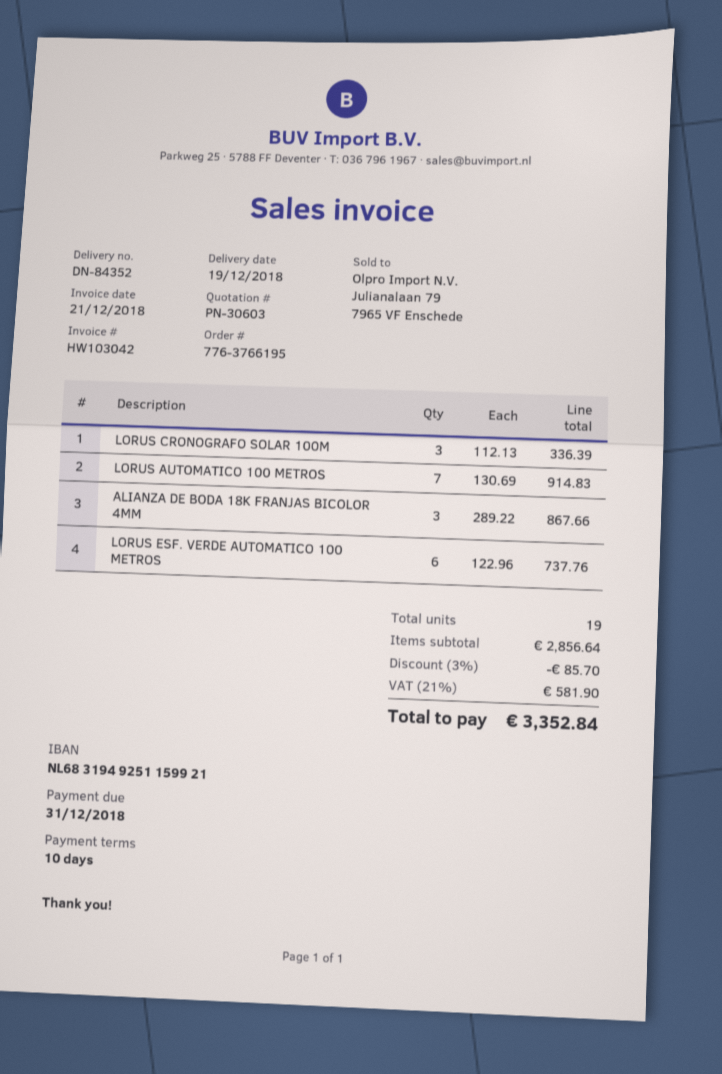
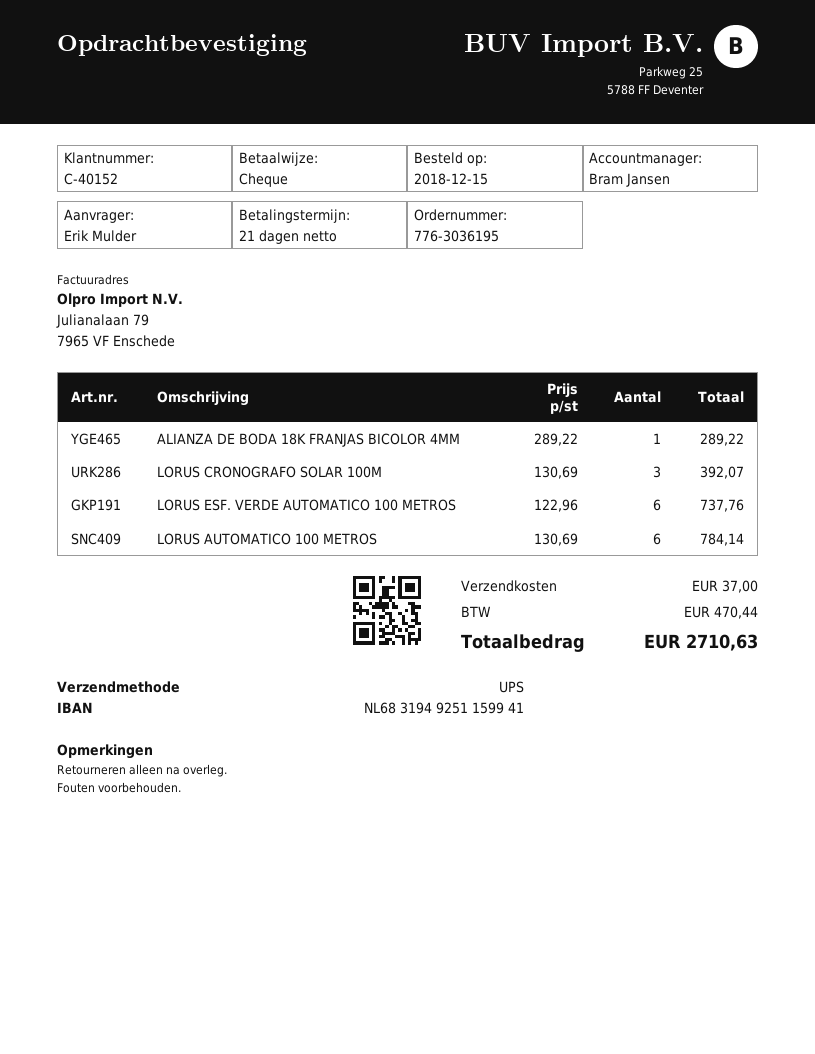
order number: 776-3766195 -> 776-3036195
payment terms: 10 days -> 21 days
bank account: NL6831949251159921 -> NL6831949251159941
LORUS CRONOGRAFO SOLAR 100M: 3 x 112.13 = 336.39 -> 3 x 130.69 = 392.07
LORUS AUTOMATICO 100 METROS: 7 x 130.69 = 914.83 -> 6 x 130.69 = 784.14
ALIANZA DE BODA 18K FRANJAS BICOLOR 4MM: 3 x 289.22 = 867.66 -> 1 x 289.22 = 289.22
discount: 3% = 85.70 -> none
shipping: none -> 37.00
tax: 581.90 -> 470.44
total: 3352.84 -> 2710.63

